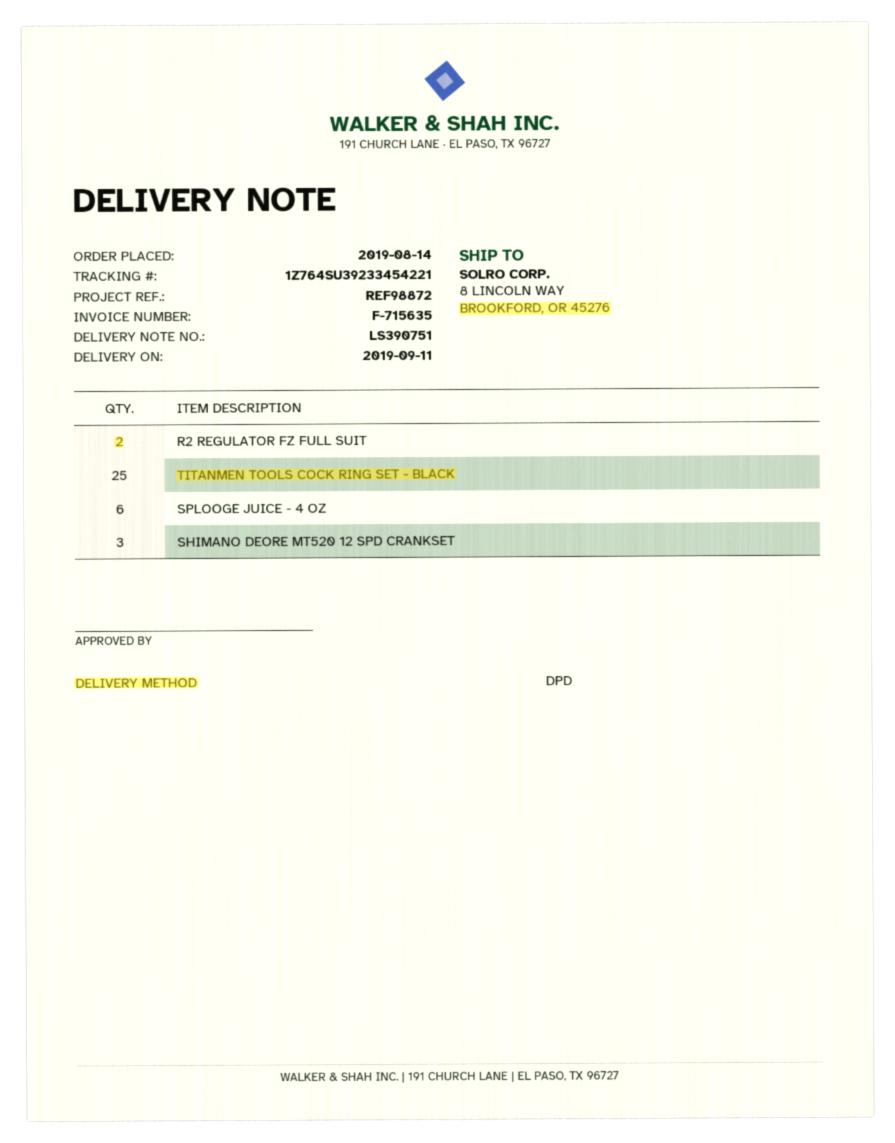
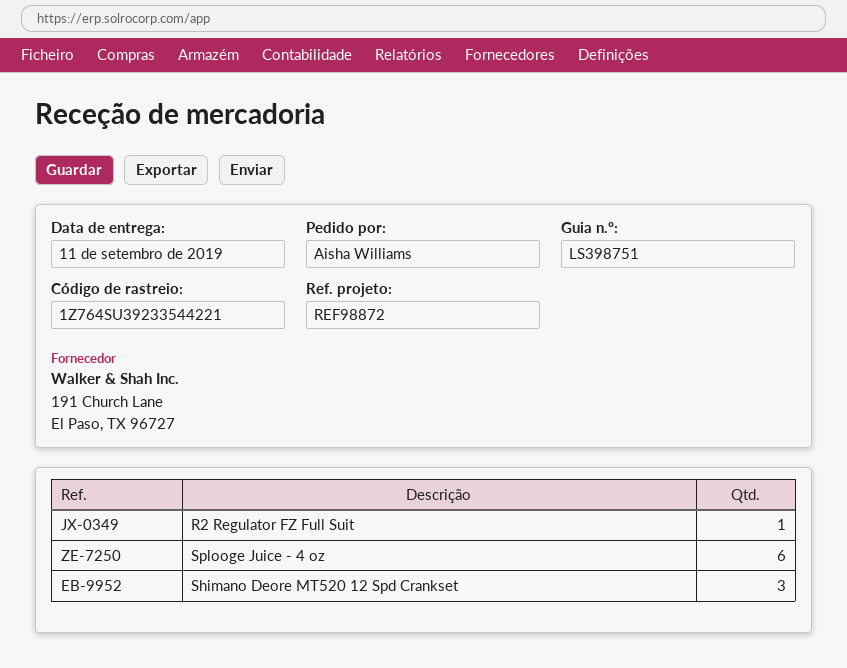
delivery note number: LS390751 -> LS398751
tracking number: 1Z764SU39233454221 -> 1Z764SU39233544221
R2 REGULATOR FZ FULL SUIT: 2 -> 1
TITANMEN TOOLS COCK RING SET - BLACK: 25 -> none

